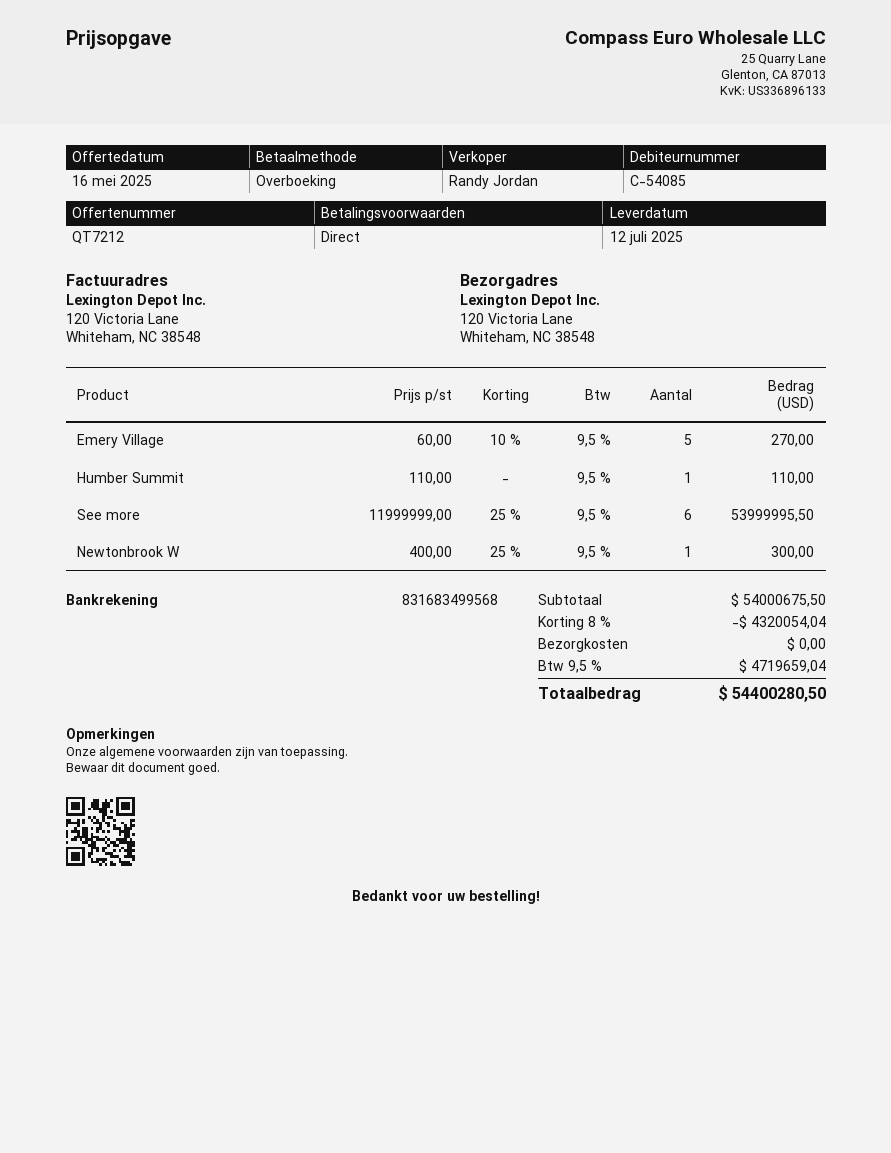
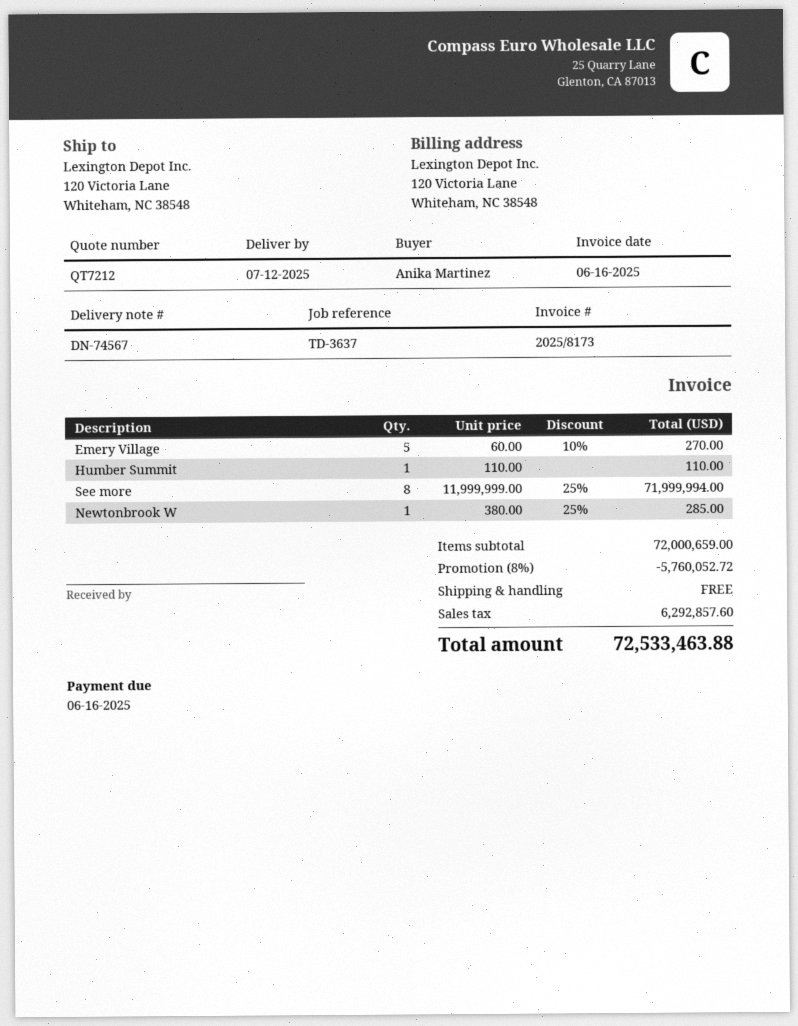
See more: 6 x 11999999.00 - 25% = 53999995.50 -> 8 x 11999999.00 - 25% = 71999994.00
Newtonbrook W: 1 x 400.00 - 25% = 300.00 -> 1 x 380.00 - 25% = 285.00
subtotal: 54000675.50 -> 72000659.00
discount: 8% = 4320054.04 -> 8% = 5760052.72
tax: 4719659.04 -> 6292857.60
total: 54400280.50 -> 72533463.88

